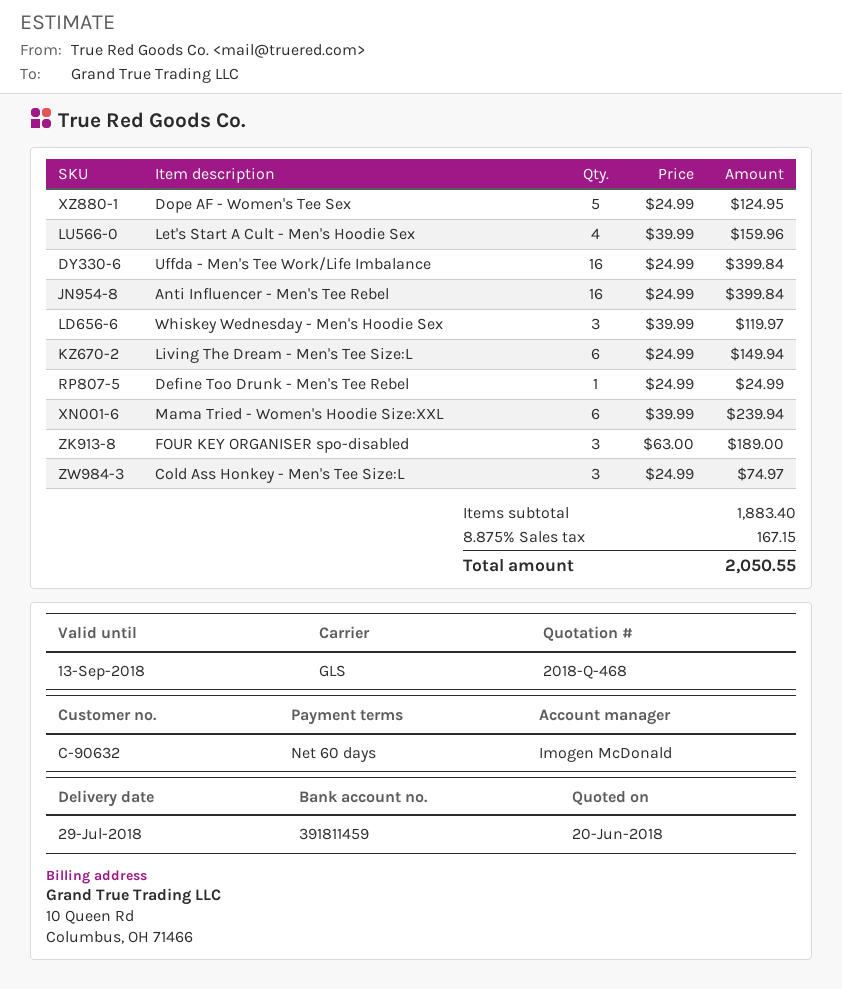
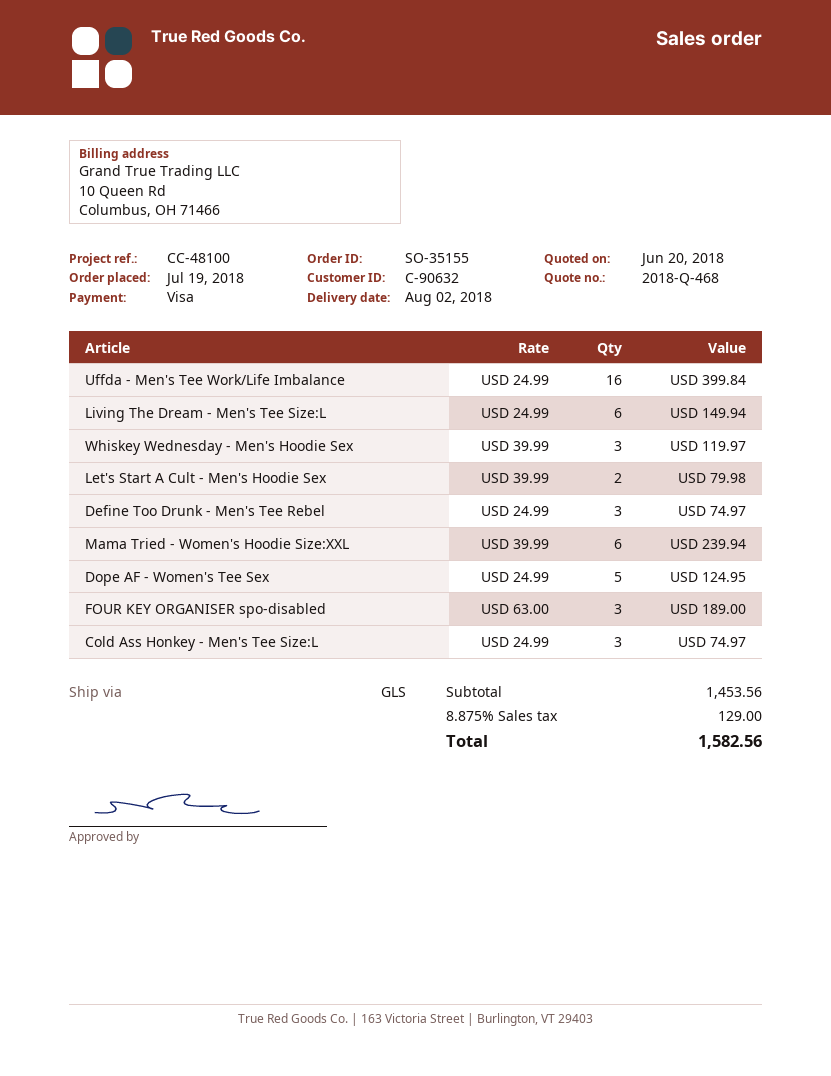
delivery date: 2018-07-29 -> 2018-08-02
Let's Start A Cult - Men's Hoodie Sex: 4 x 39.99 = 159.96 -> 2 x 39.99 = 79.98
Anti Influencer - Men's Tee Rebel: 16 x 24.99 = 399.84 -> none
Define Too Drunk - Men's Tee Rebel: 1 x 24.99 = 24.99 -> 3 x 24.99 = 74.97
subtotal: 1883.40 -> 1453.56
tax: 8.875% = 167.15 -> 8.875% = 129.00
total: 2050.55 -> 1582.56

